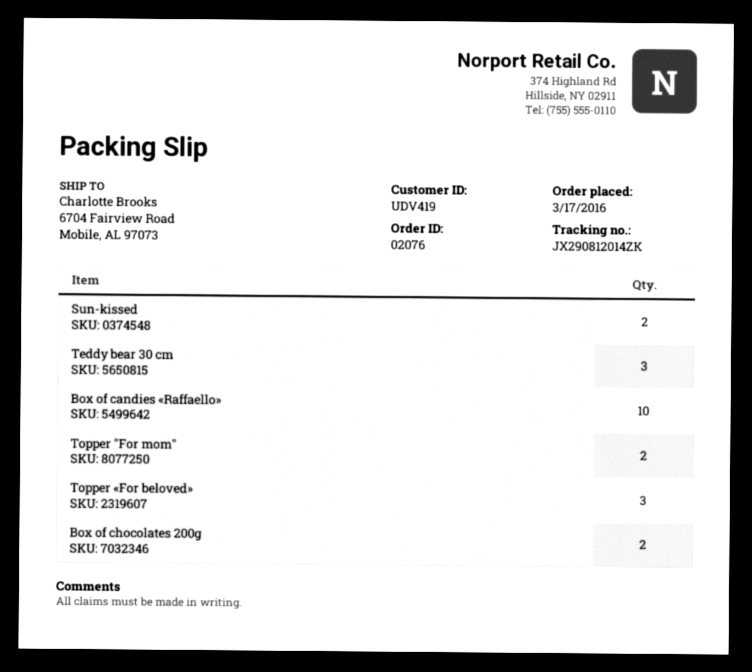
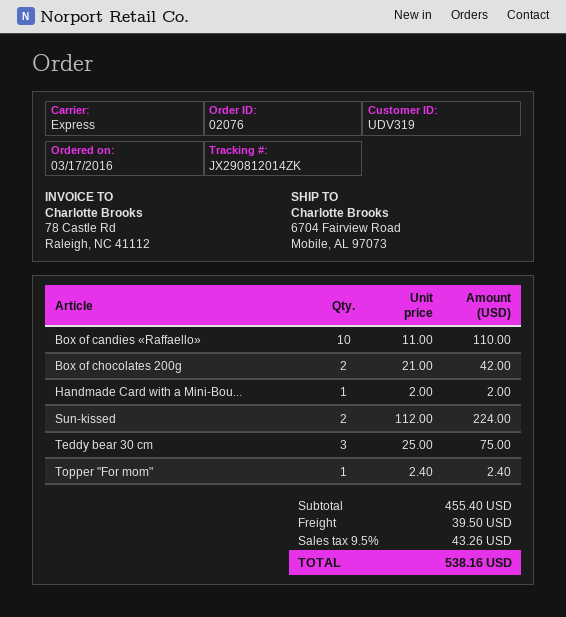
customer number: UDV419 -> UDV319
Topper "For mom": 2 -> 1
Topper «For beloved»: 3 -> none
Handmade Card with a Mini-Bou...: none -> 1

